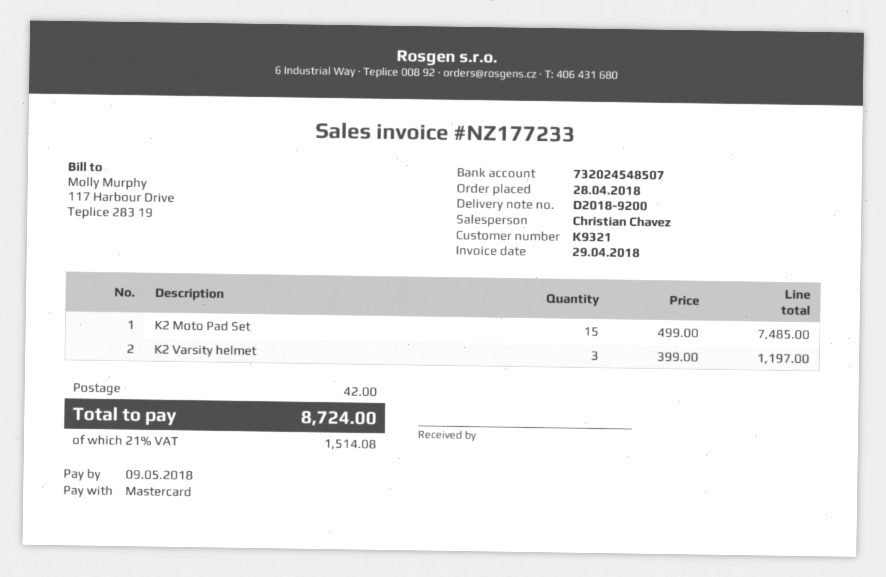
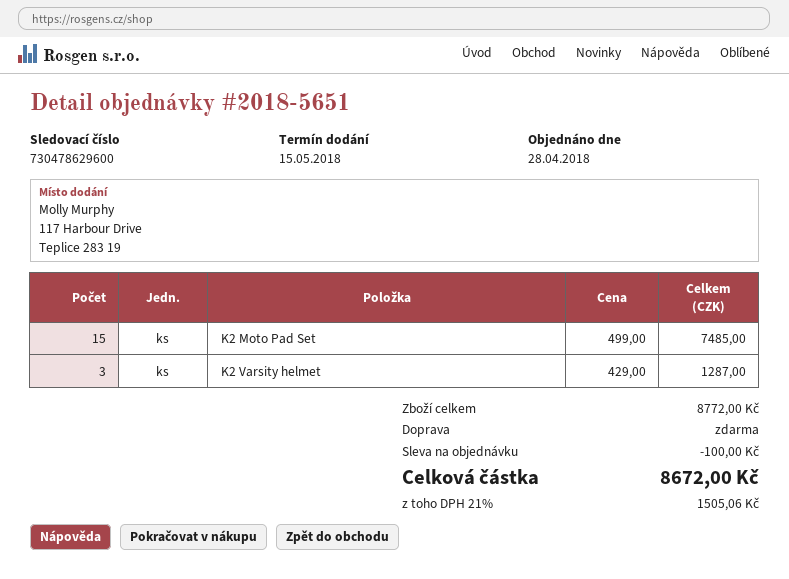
K2 Varsity helmet: 3 x 399.00 = 1197.00 -> 3 x 429.00 = 1287.00
discount: none -> 100.00
shipping: 42.00 -> 0.00
tax: 21% = 1514.08 -> 21% = 1505.06
total: 8724.00 -> 8672.00

